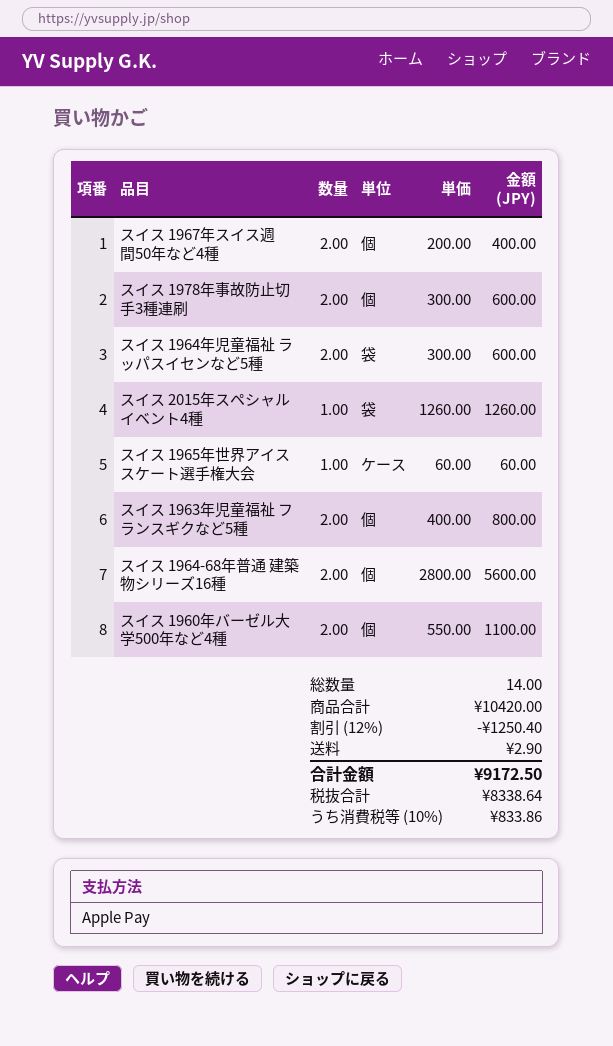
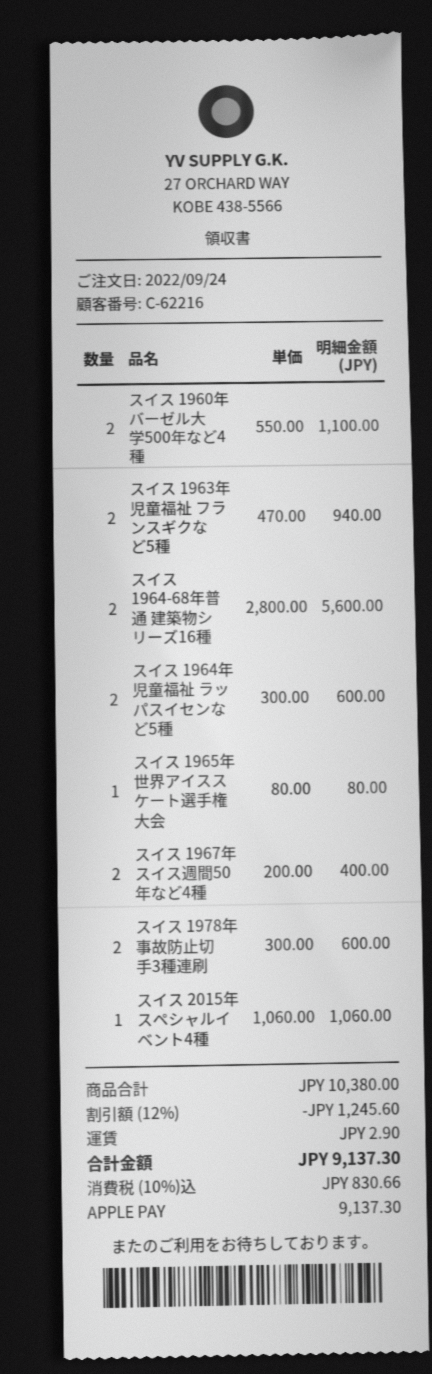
スイス 2015年スペシャルイベント4種: 1 x 1260.00 = 1260.00 -> 1 x 1060.00 = 1060.00
スイス 1965年世界アイススケート選手権大会: 1 x 60.00 = 60.00 -> 1 x 80.00 = 80.00
スイス 1963年児童福祉 フランスギクなど5種: 2 x 400.00 = 800.00 -> 2 x 470.00 = 940.00
subtotal: 10420.00 -> 10380.00
discount: 12% = 1250.40 -> 12% = 1245.60
tax: 10% = 833.86 -> 10% = 830.66
total: 9172.50 -> 9137.30

